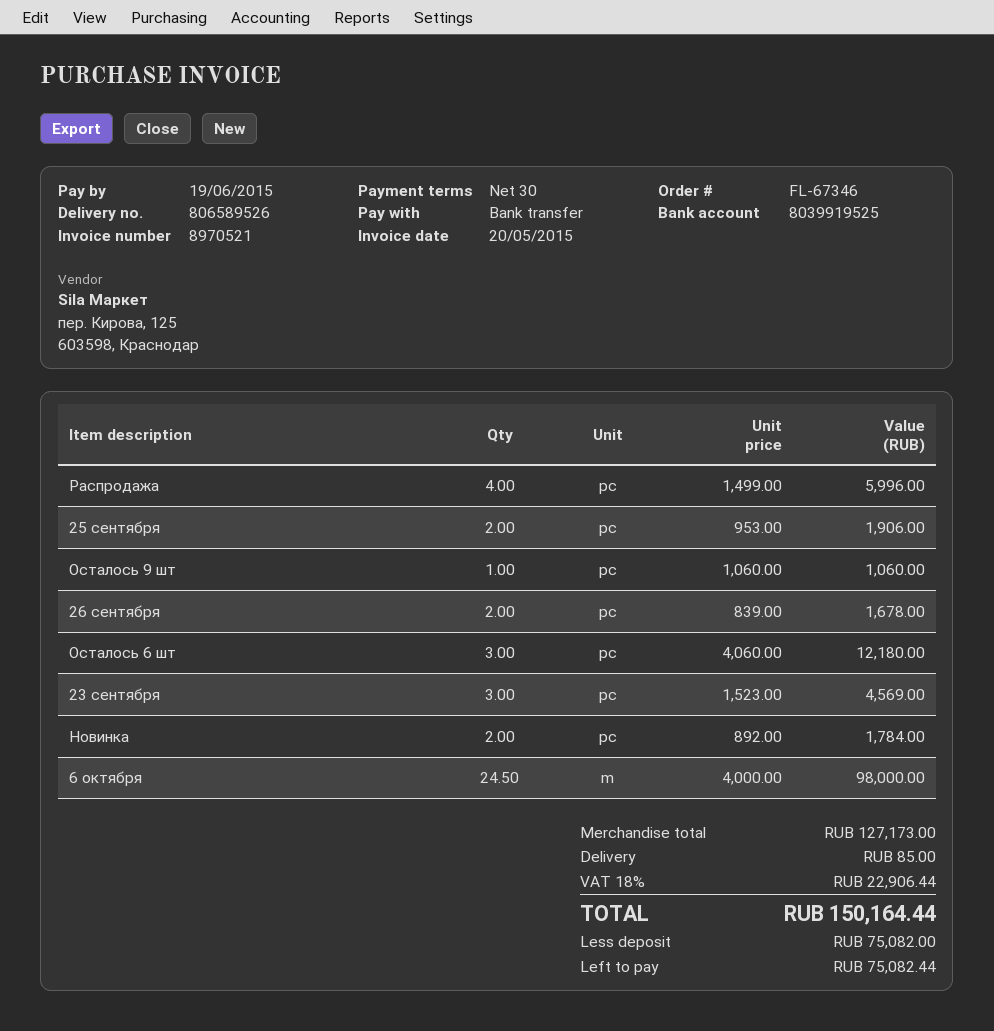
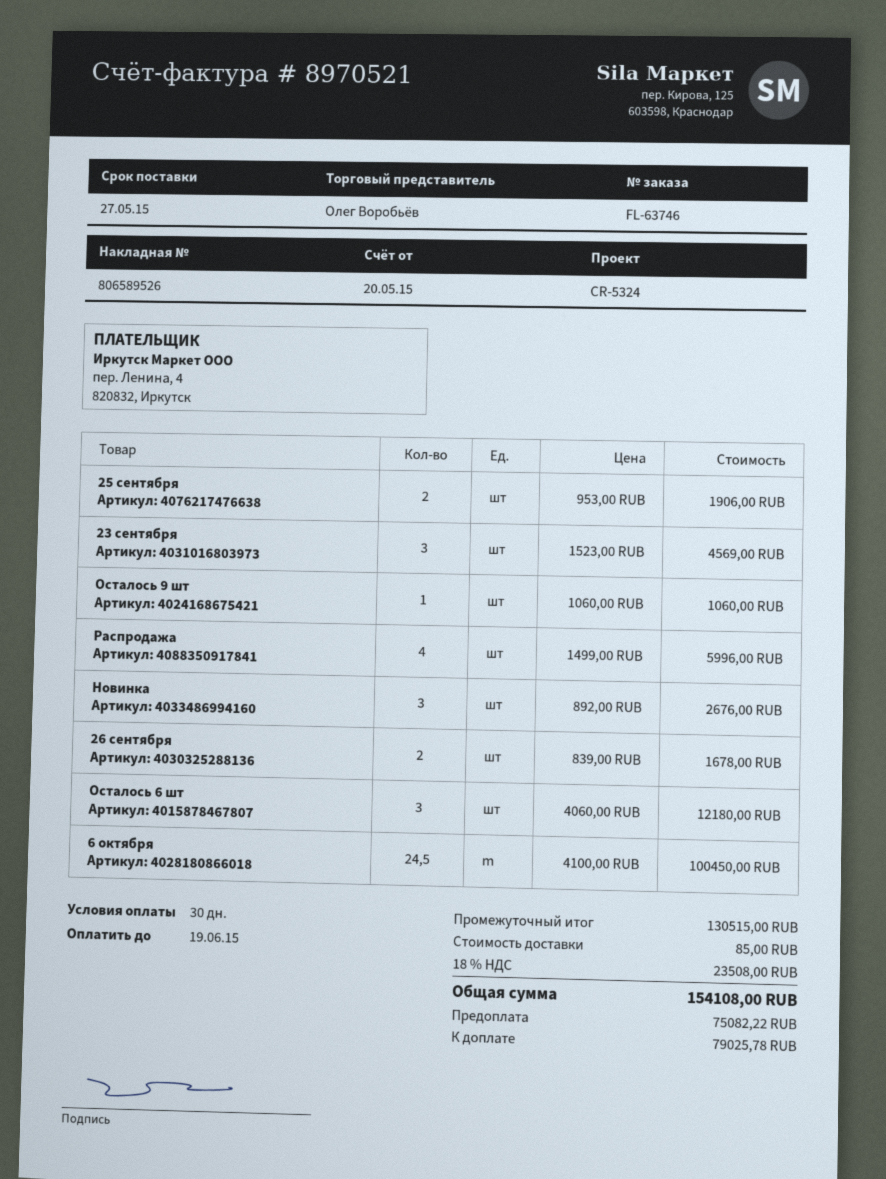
order number: FL-67346 -> FL-63746
Новинка: 2 x 892.00 = 1784.00 -> 3 x 892.00 = 2676.00
6 октября: 24.5 x 4000.00 = 98000.00 -> 24.5 x 4100.00 = 100450.00
subtotal: 127173.00 -> 130515.00
tax: 18% = 22906.44 -> 18% = 23508.00
total: 150164.44 -> 154108.00
deposit: 75082.00 -> 75082.22
balance: 75082.44 -> 79025.78

